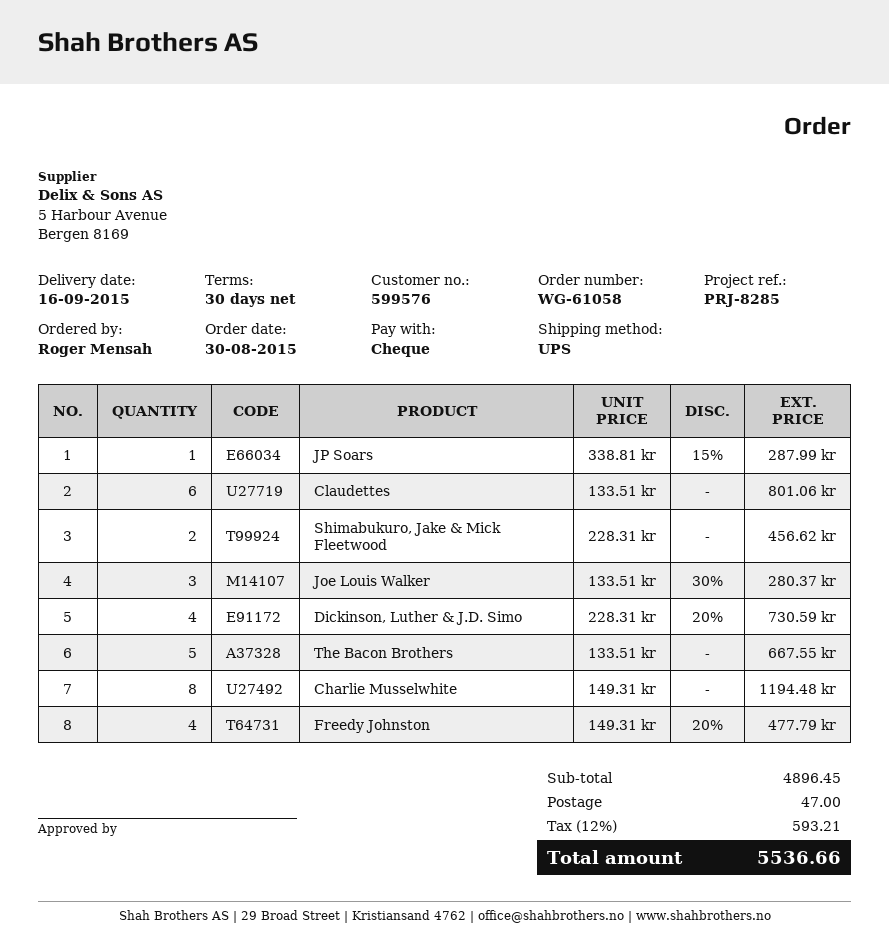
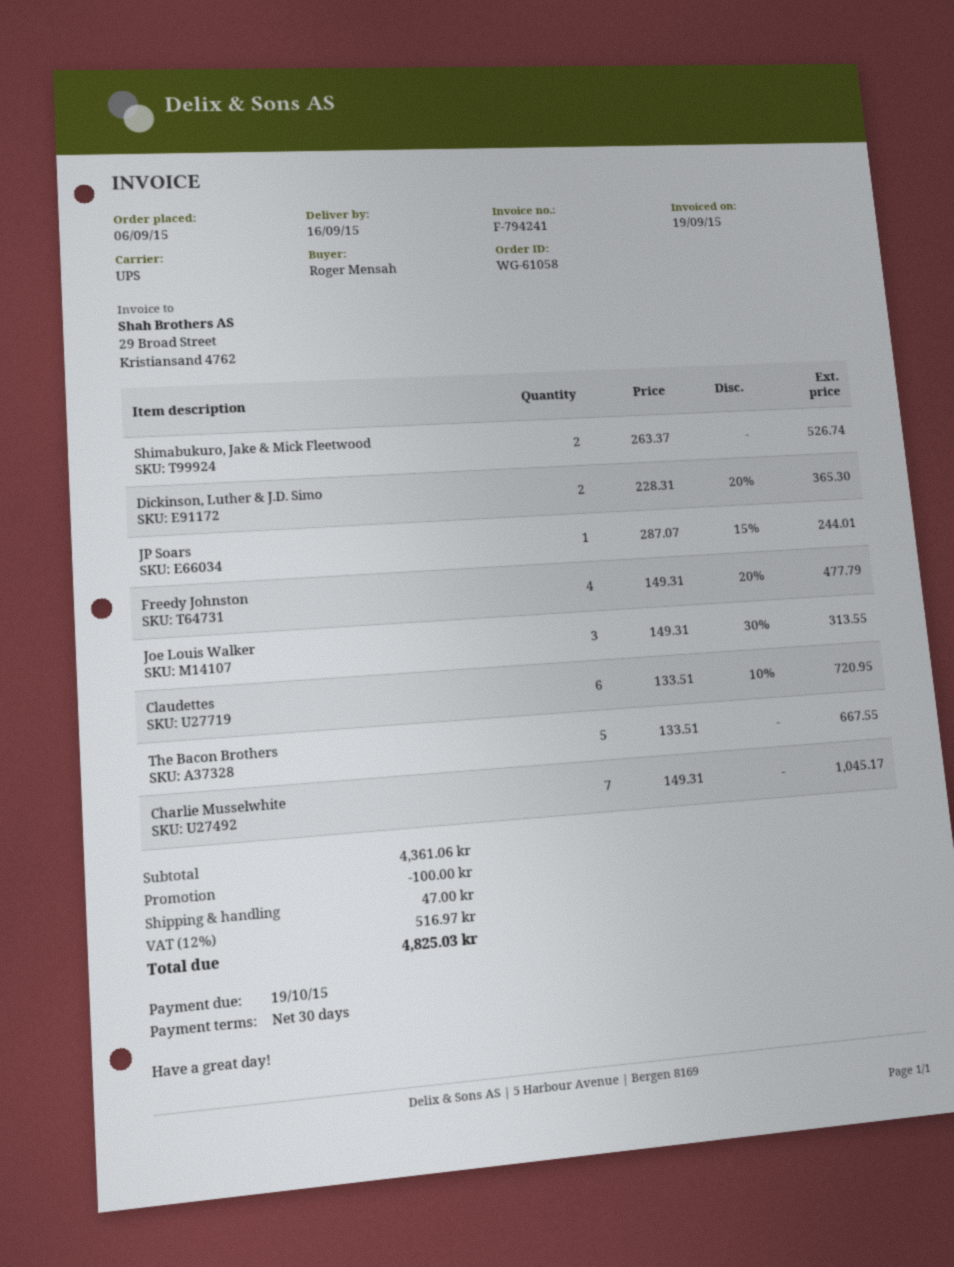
order date: 2015-08-30 -> 2015-09-06
JP Soars: 1 x 338.81 - 15% = 287.99 -> 1 x 287.07 - 15% = 244.01
Claudettes: 6 x 133.51 = 801.06 -> 6 x 133.51 - 10% = 720.95
Shimabukuro, Jake & Mick Fleetwood: 2 x 228.31 = 456.62 -> 2 x 263.37 = 526.74
Joe Louis Walker: 3 x 133.51 - 30% = 280.37 -> 3 x 149.31 - 30% = 313.55
Dickinson, Luther & J.D. Simo: 4 x 228.31 - 20% = 730.59 -> 2 x 228.31 - 20% = 365.30
Charlie Musselwhite: 8 x 149.31 = 1194.48 -> 7 x 149.31 = 1045.17
subtotal: 4896.45 -> 4361.06
discount: none -> 100.00
tax: 12% = 593.21 -> 12% = 516.97
total: 5536.66 -> 4825.03

